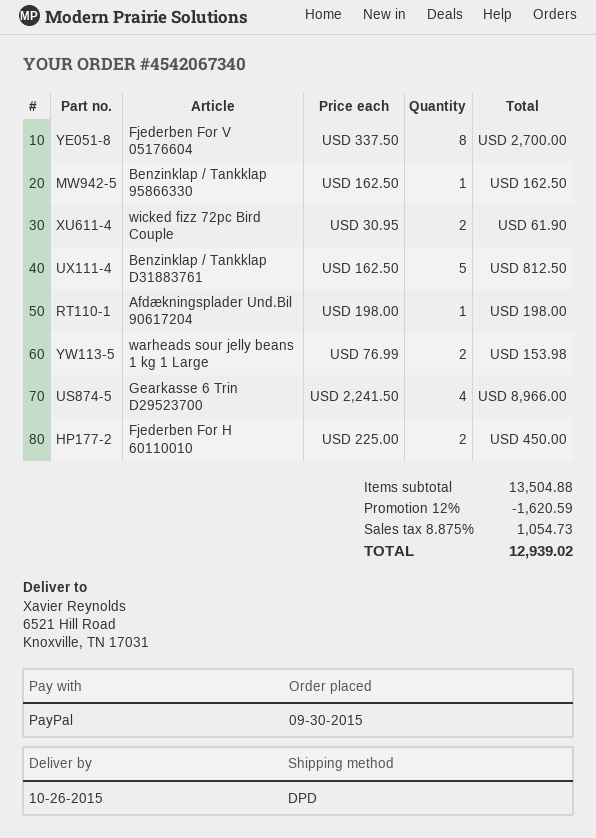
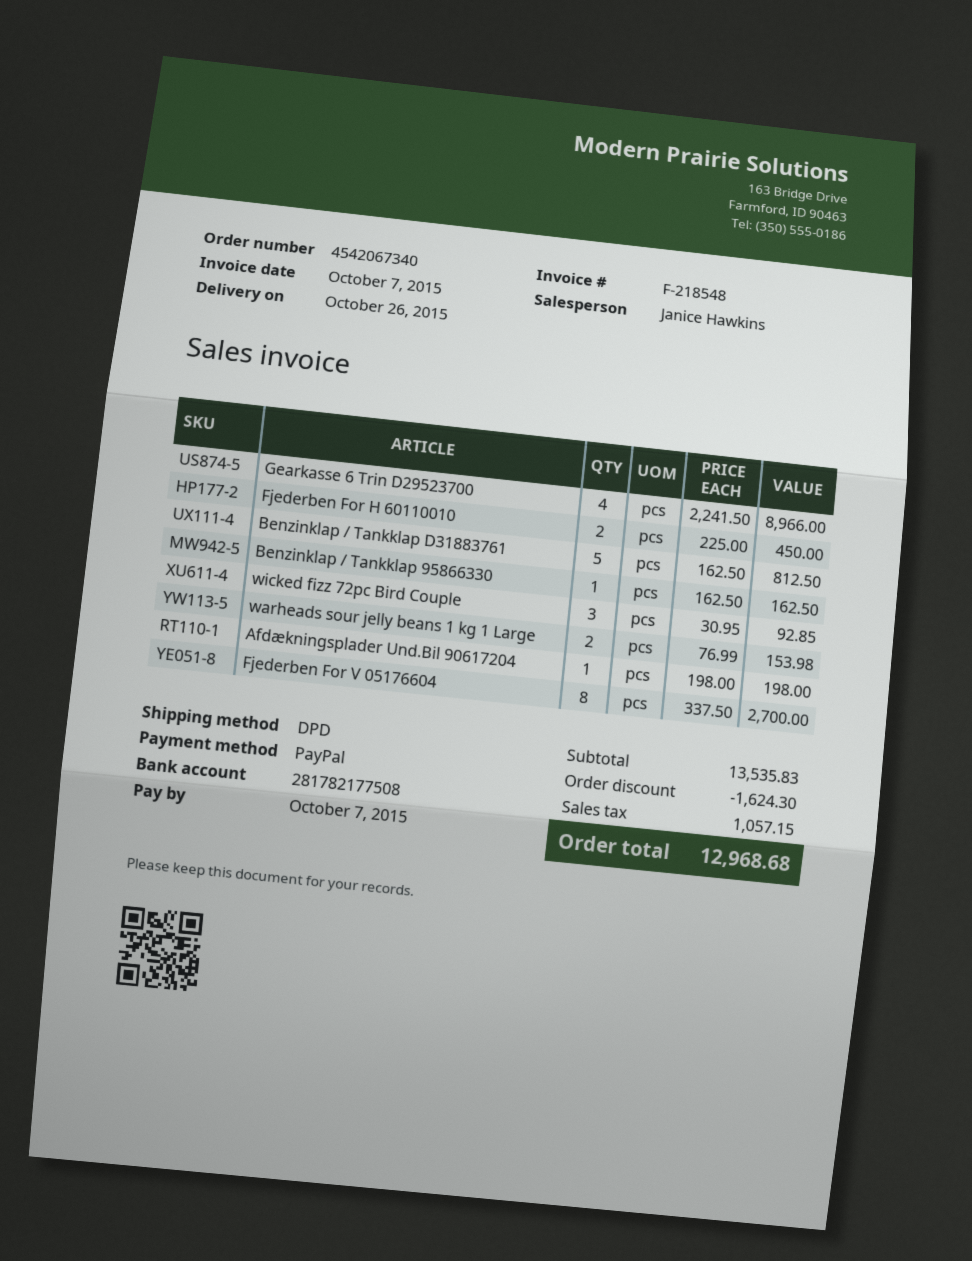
wicked fizz 72pc Bird Couple: 2 x 30.95 = 61.90 -> 3 x 30.95 = 92.85
subtotal: 13504.88 -> 13535.83
discount: 1620.59 -> 1624.30
tax: 1054.73 -> 1057.15
total: 12939.02 -> 12968.68

